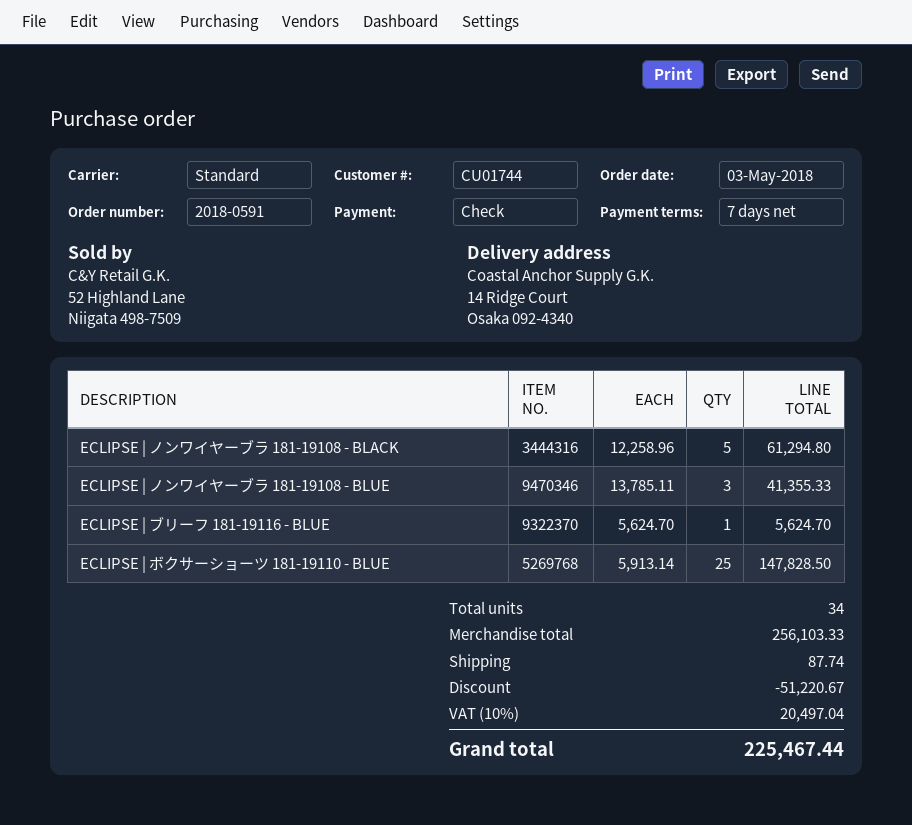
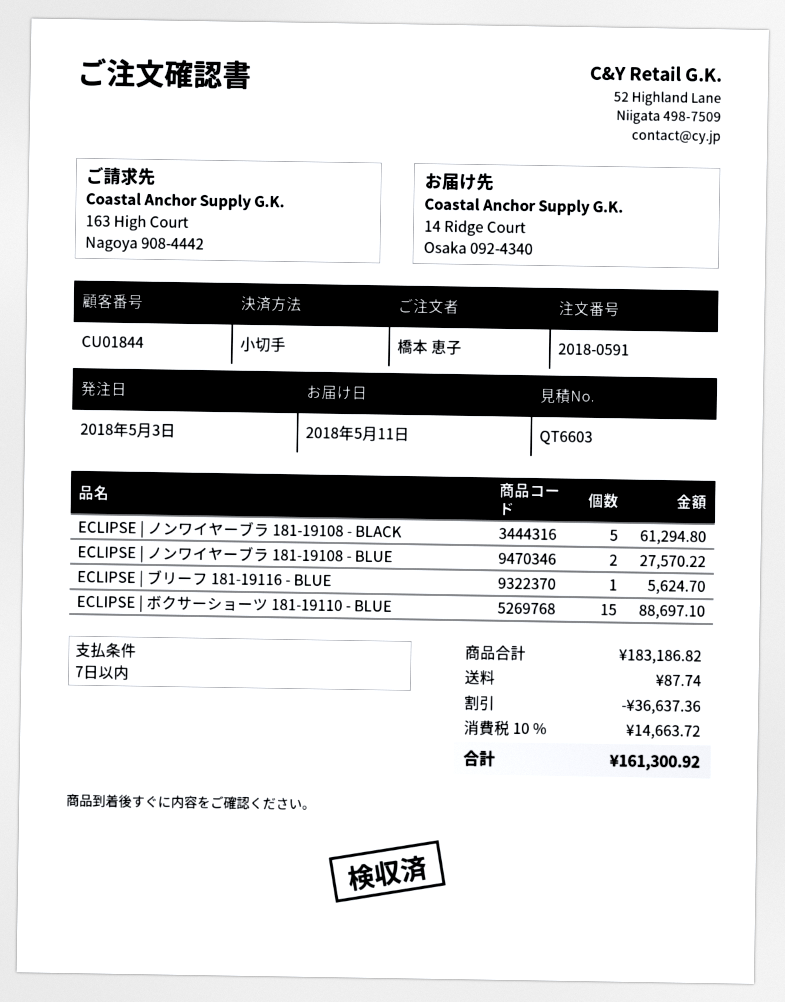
customer number: CU01744 -> CU01844
ECLIPSE | ノンワイヤーブラ 181-19108 - BLUE: 3 for 41355.33 -> 2 for 27570.22
ECLIPSE | ボクサーショーツ 181-19110 - BLUE: 25 for 147828.50 -> 15 for 88697.10
subtotal: 256103.33 -> 183186.82
discount: 51220.67 -> 36637.36
tax: 10% = 20497.04 -> 10% = 14663.72
total: 225467.44 -> 161300.92

